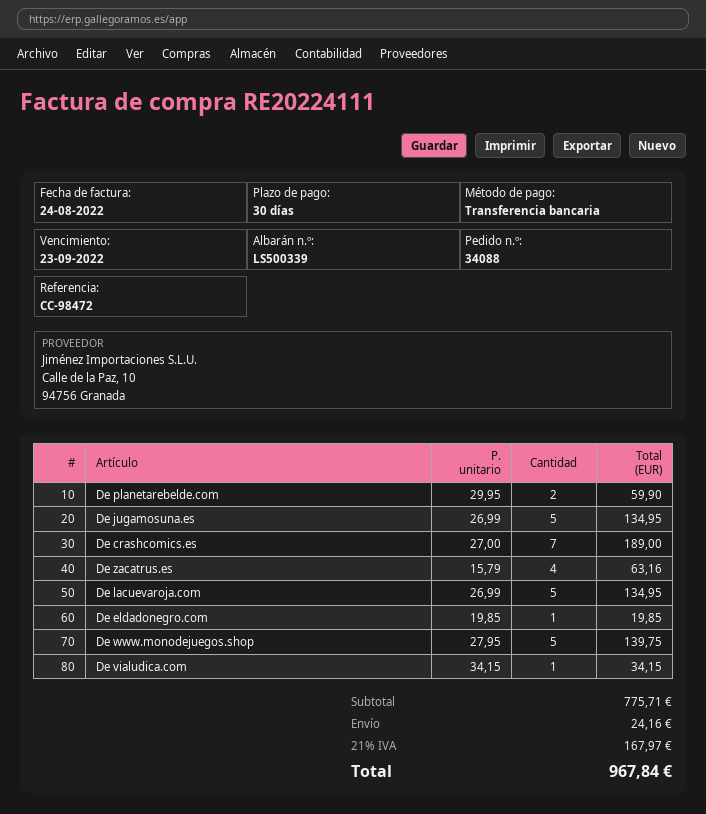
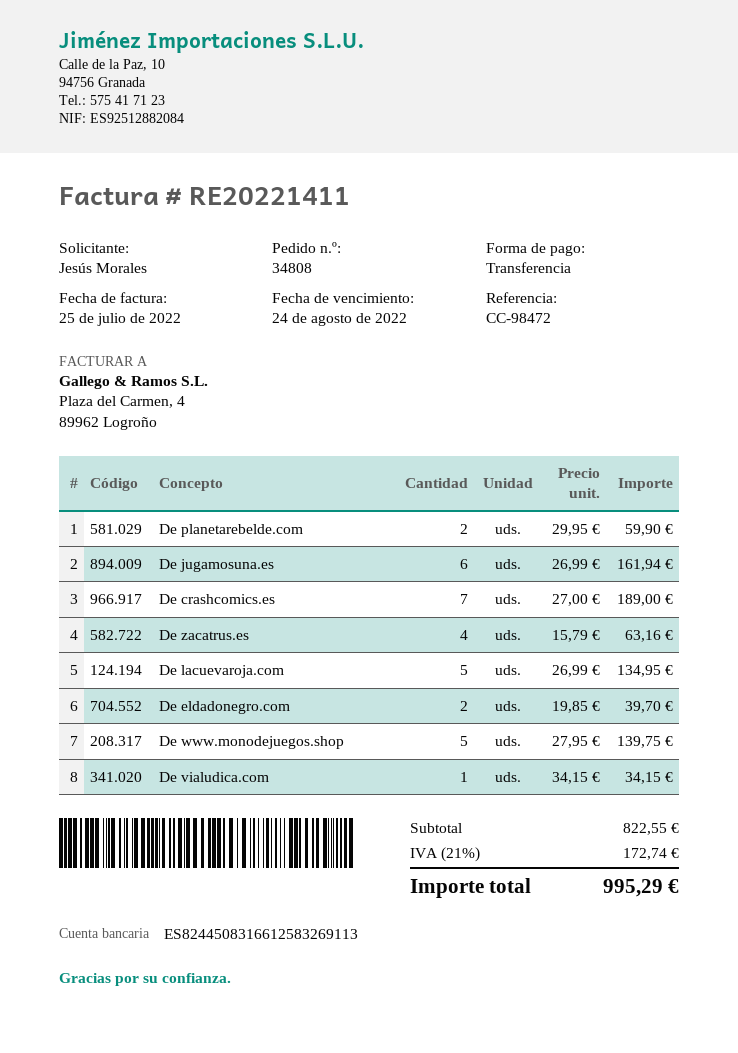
order number: 34088 -> 34808
invoice number: RE20224111 -> RE20221411
invoice date: 2022-08-24 -> 2022-07-25
due date: 2022-09-23 -> 2022-08-24
De jugamosuna.es: 5 x 26.99 = 134.95 -> 6 x 26.99 = 161.94
De eldadonegro.com: 1 x 19.85 = 19.85 -> 2 x 19.85 = 39.70
subtotal: 775.71 -> 822.55
shipping: 24.16 -> none
tax: 21% = 167.97 -> 21% = 172.74
total: 967.84 -> 995.29

